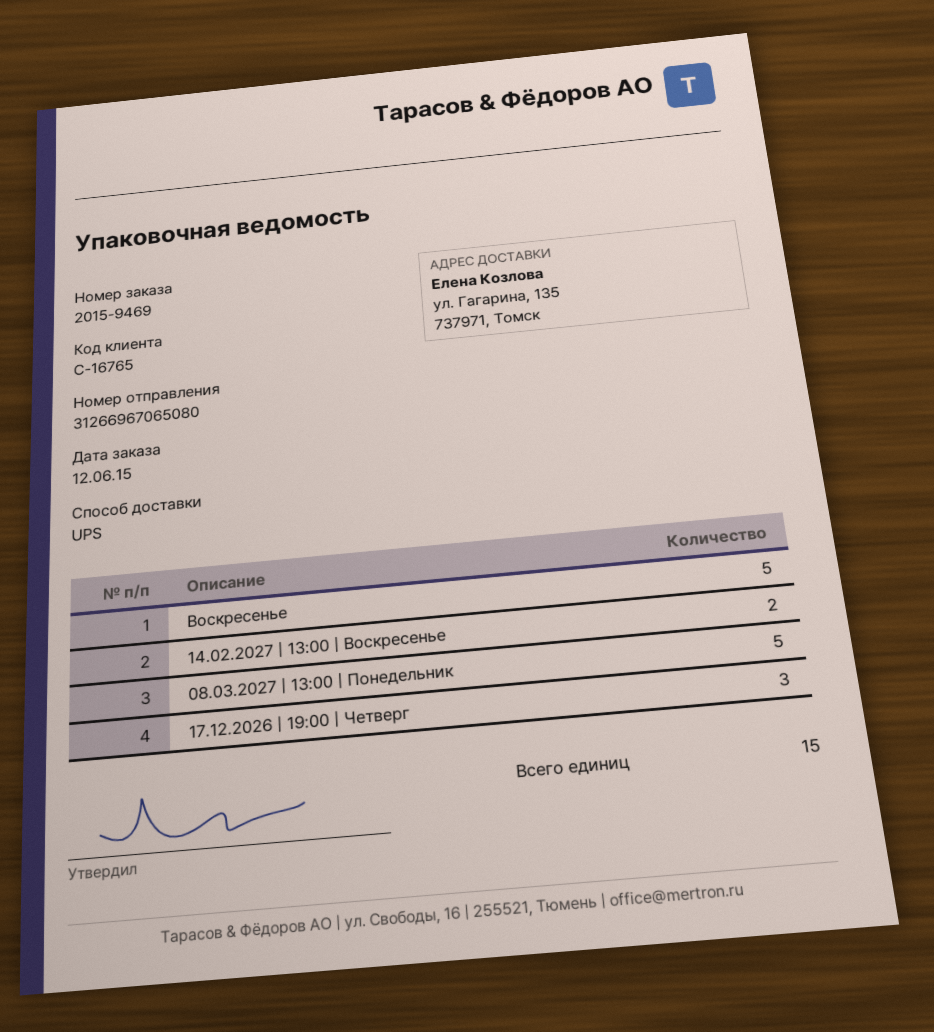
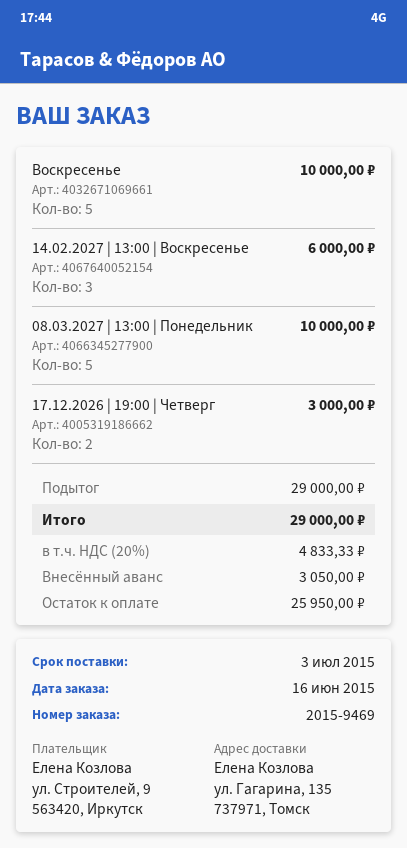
order date: 2015-06-12 -> 2015-06-16
14.02.2027 | 13:00 | Воскресенье: 2 -> 3
17.12.2026 | 19:00 | Четверг: 3 -> 2

